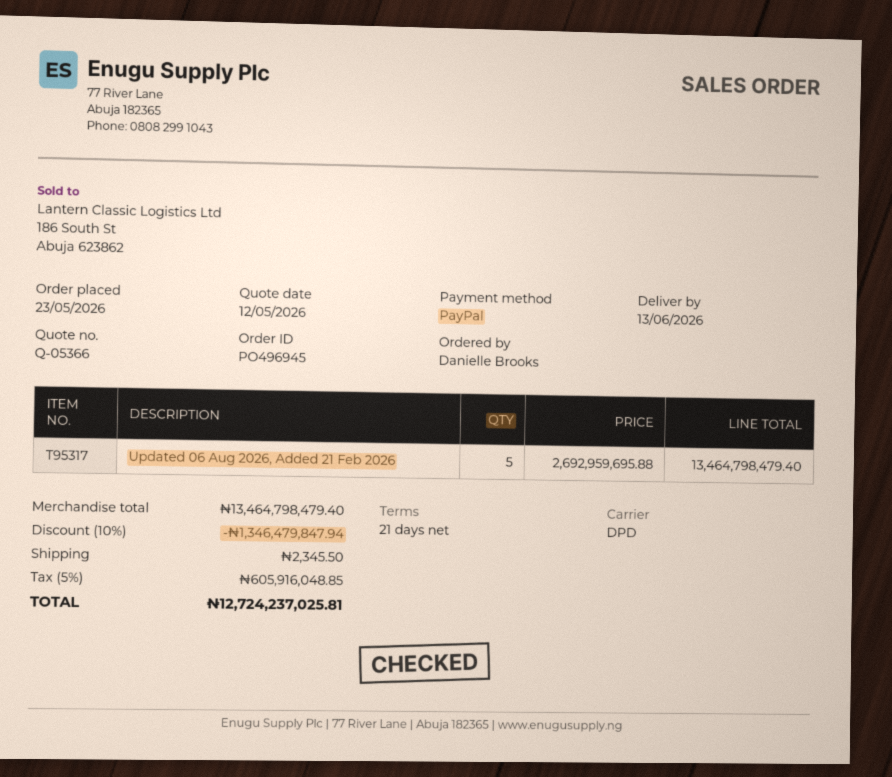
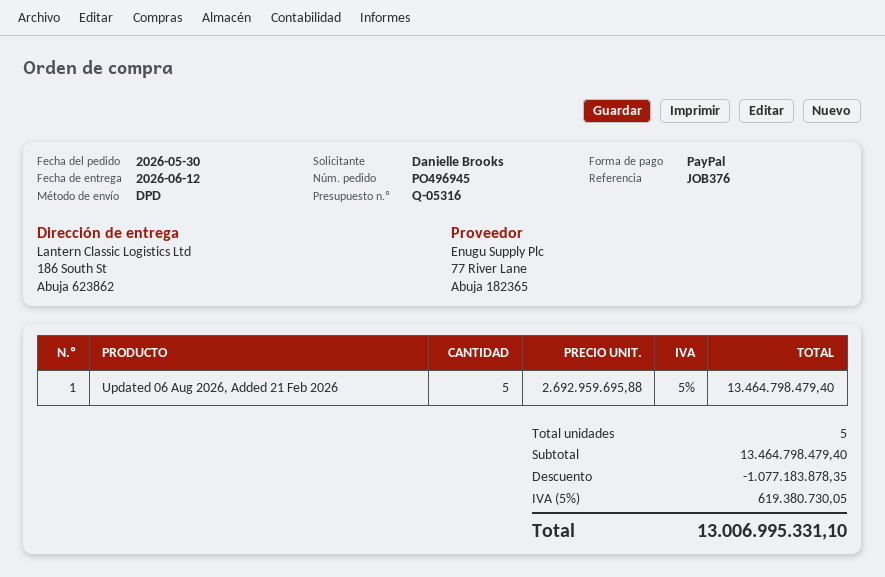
quote number: Q-05366 -> Q-05316
order date: 2026-05-23 -> 2026-05-30
delivery date: 2026-06-13 -> 2026-06-12
discount: 1346479847.94 -> 1077183878.35
shipping: 2345.50 -> none
tax: 5% = 605916048.85 -> 5% = 619380730.05
total: 12724237025.81 -> 13006995331.10

